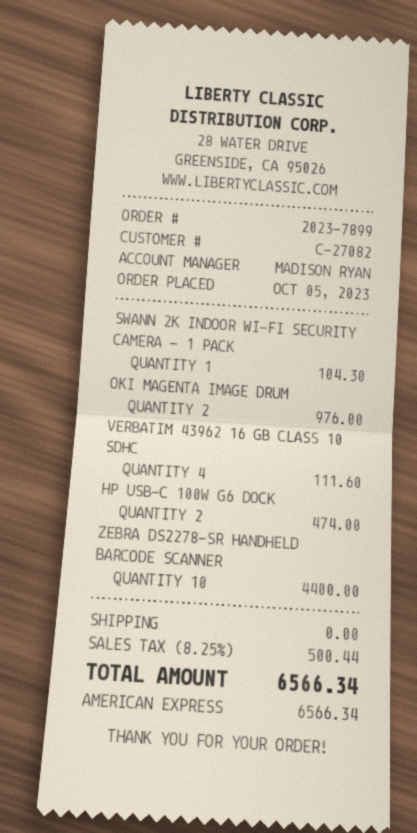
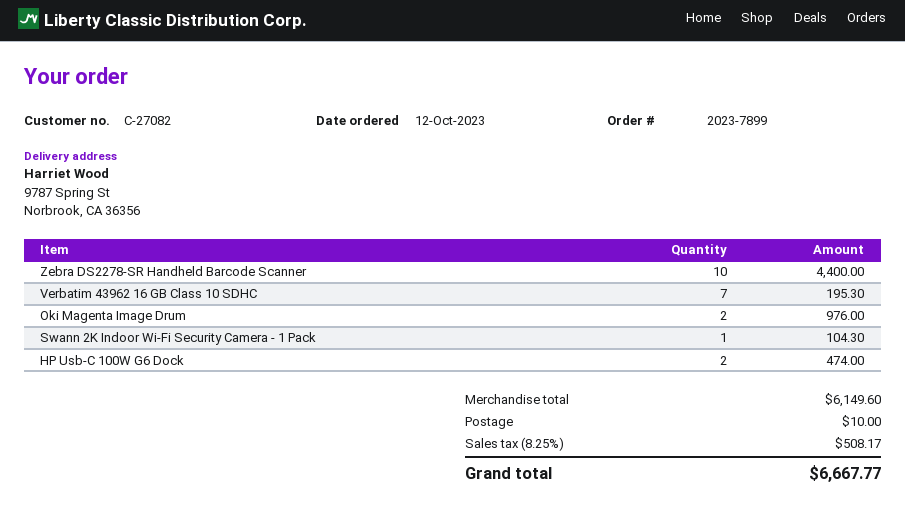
order date: 2023-10-05 -> 2023-10-12
VERBATIM 43962 16 GB CLASS 10 SDHC: 4 for 111.60 -> 7 for 195.30
shipping: 0.00 -> 10.00
tax: 8.25% = 500.44 -> 8.25% = 508.17
total: 6566.34 -> 6667.77

